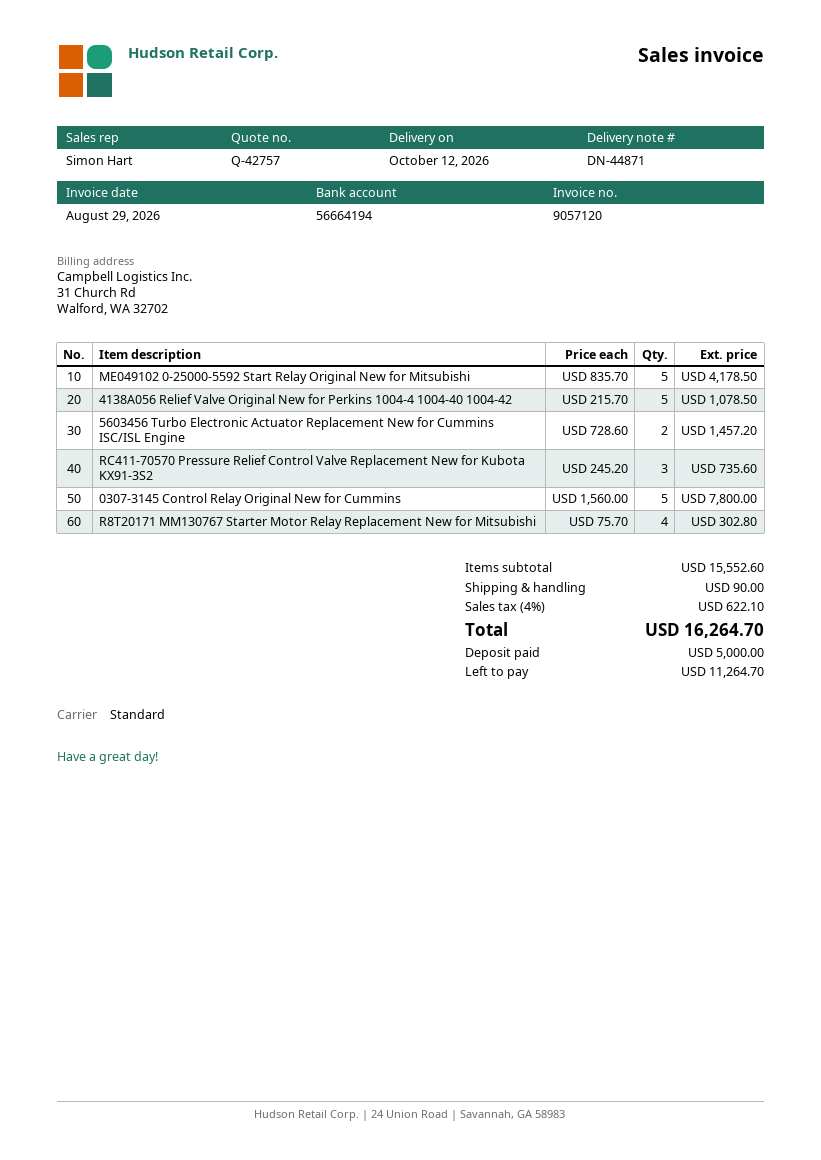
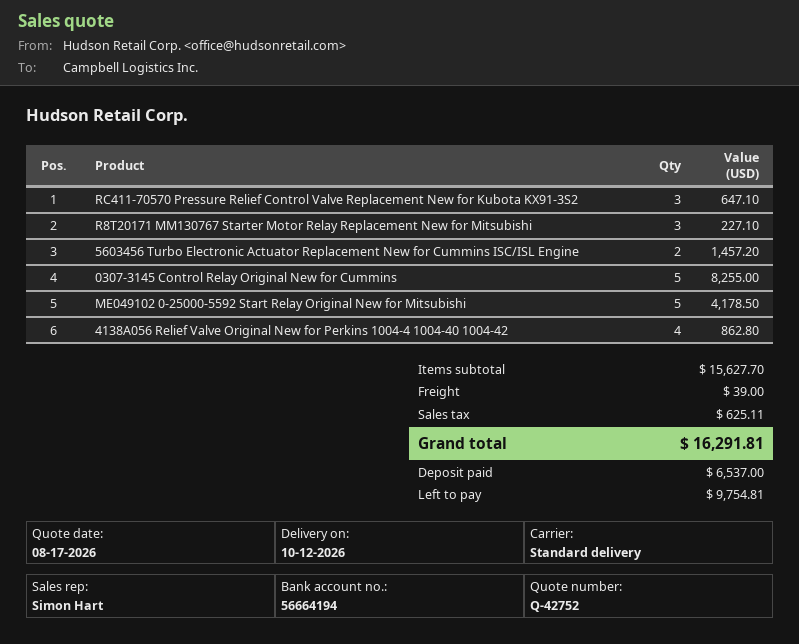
quote number: Q-42757 -> Q-42752
4138A056 Relief Valve Original New for Perkins 1004-4 1004-40 1004-42: 5 for 1078.50 -> 4 for 862.80
RC411-70570 Pressure Relief Control Valve Replacement New for Kubota KX91-3S2: 3 for 735.60 -> 3 for 647.10
0307-3145 Control Relay Original New for Cummins: 5 for 7800.00 -> 5 for 8255.00
R8T20171 MM130767 Starter Motor Relay Replacement New for Mitsubishi: 4 for 302.80 -> 3 for 227.10
subtotal: 15552.60 -> 15627.70
shipping: 90.00 -> 39.00
tax: 622.10 -> 625.11
total: 16264.70 -> 16291.81
deposit: 5000.00 -> 6537.00
balance: 11264.70 -> 9754.81

